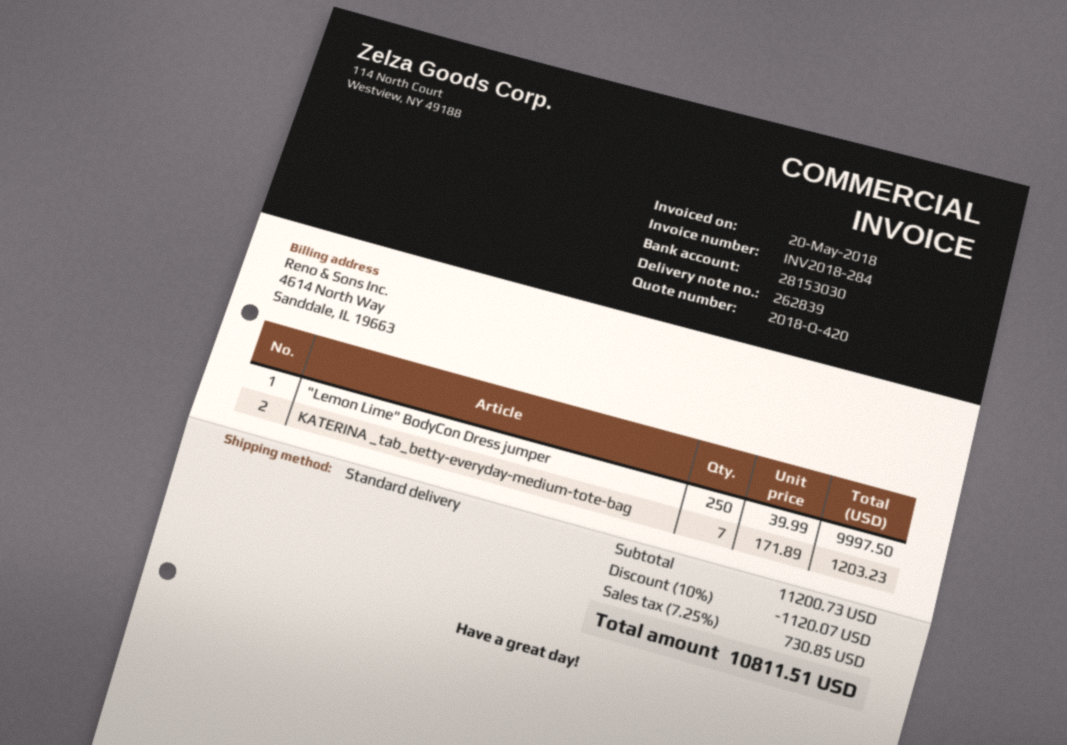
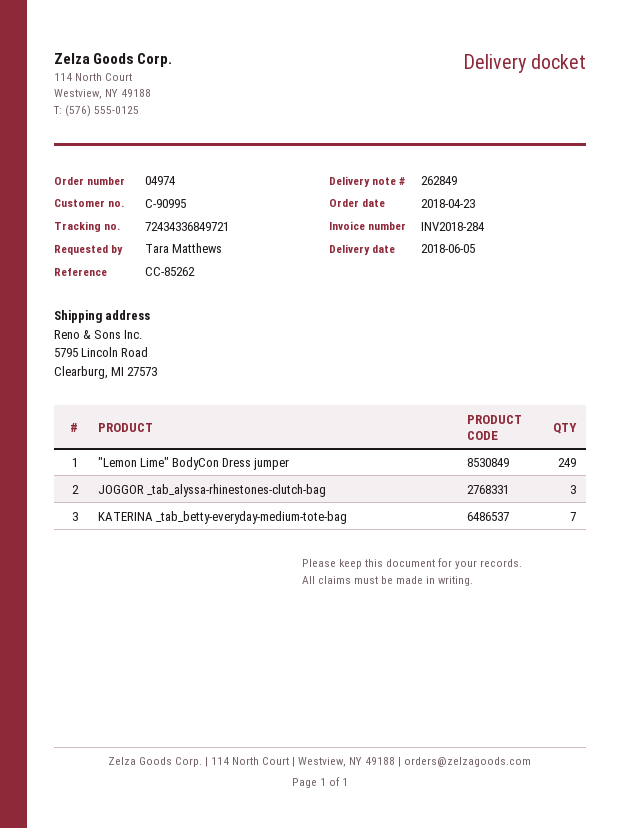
delivery note number: 262839 -> 262849
"Lemon Lime" BodyCon Dress jumper: 250 -> 249
JOGGOR _tab_alyssa-rhinestones-clutch-bag: none -> 3

